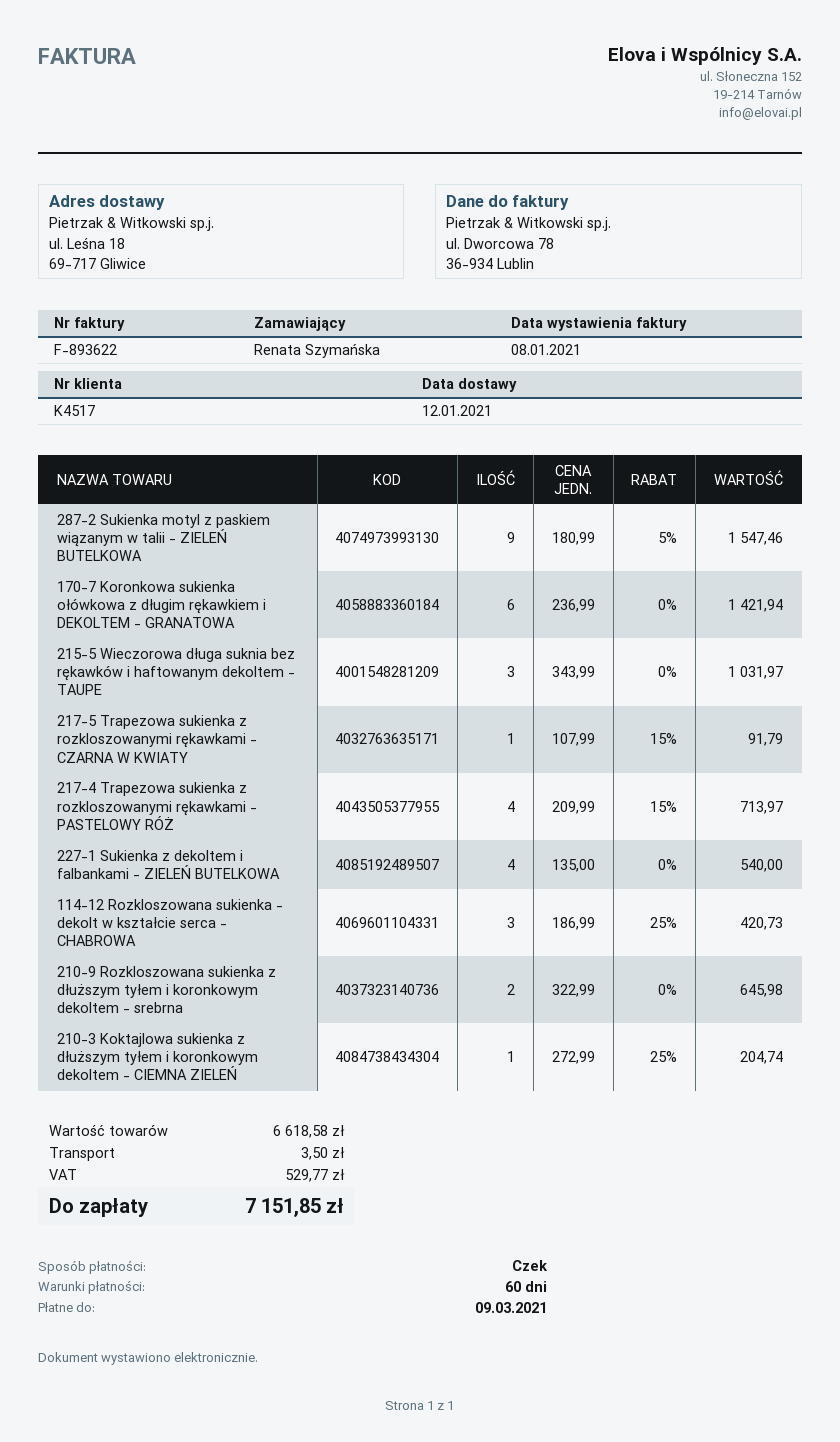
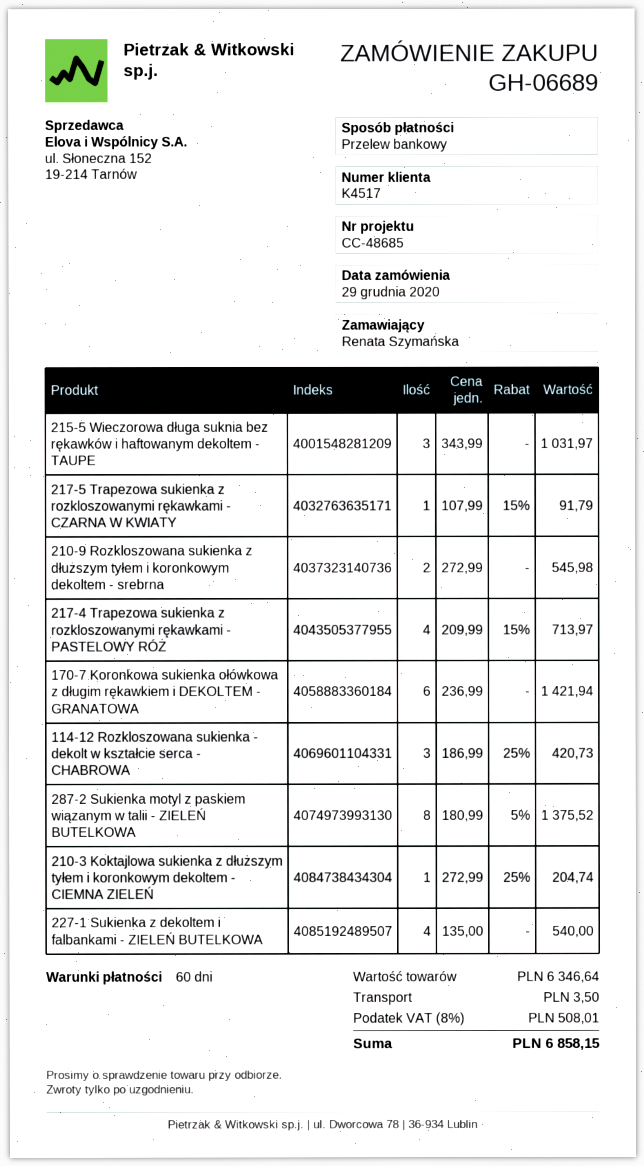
payment method: cheque -> bank transfer
287-2 Sukienka motyl z paskiem wiązanym w talii - ZIELEŃ BUTELKOWA: 9 x 180.99 - 5% = 1547.46 -> 8 x 180.99 - 5% = 1375.52
210-9 Rozkloszowana sukienka z dłuższym tyłem i koronkowym dekoltem - srebrna: 2 x 322.99 = 645.98 -> 2 x 272.99 = 545.98
subtotal: 6618.58 -> 6346.64
tax: 529.77 -> 508.01
total: 7151.85 -> 6858.15

